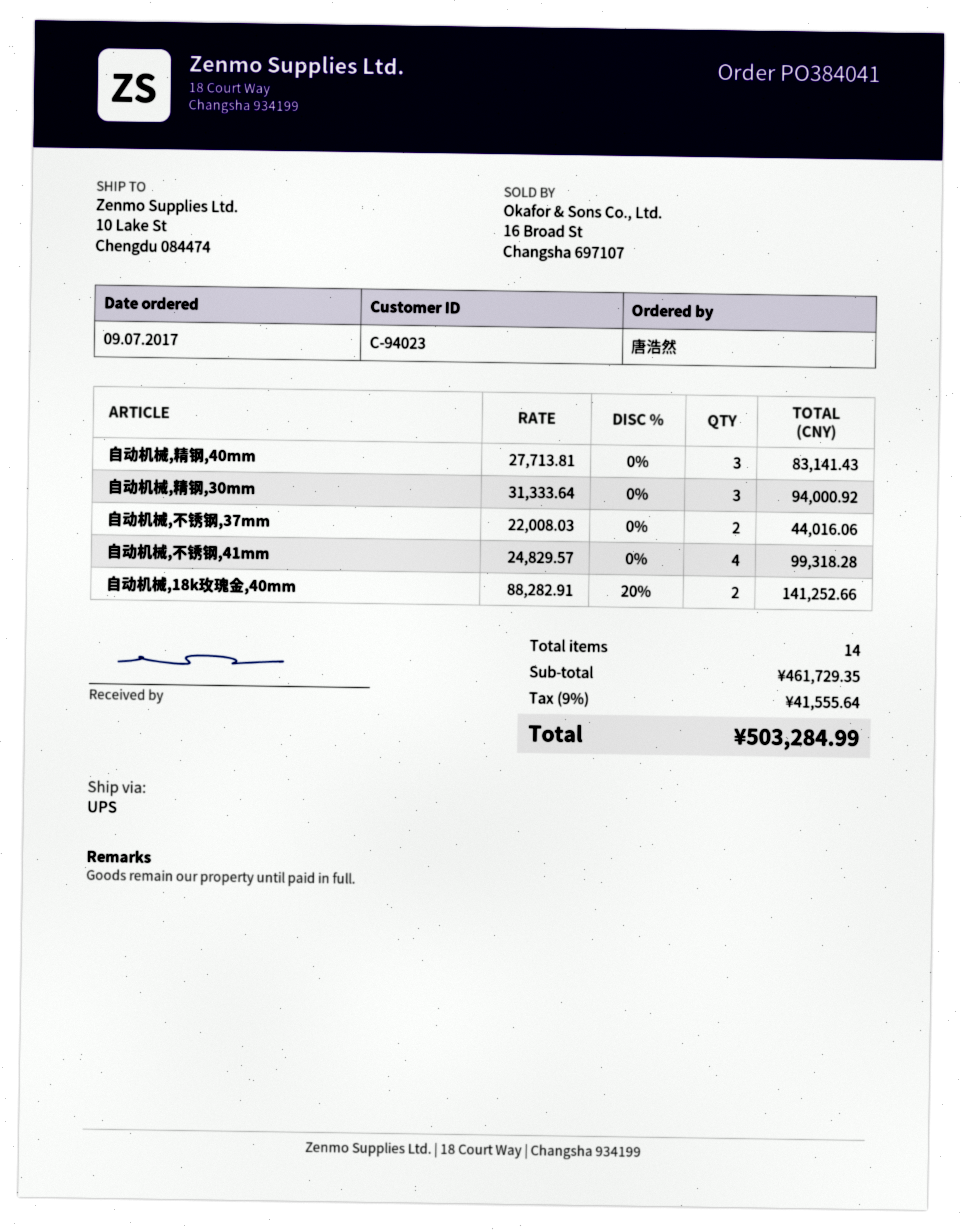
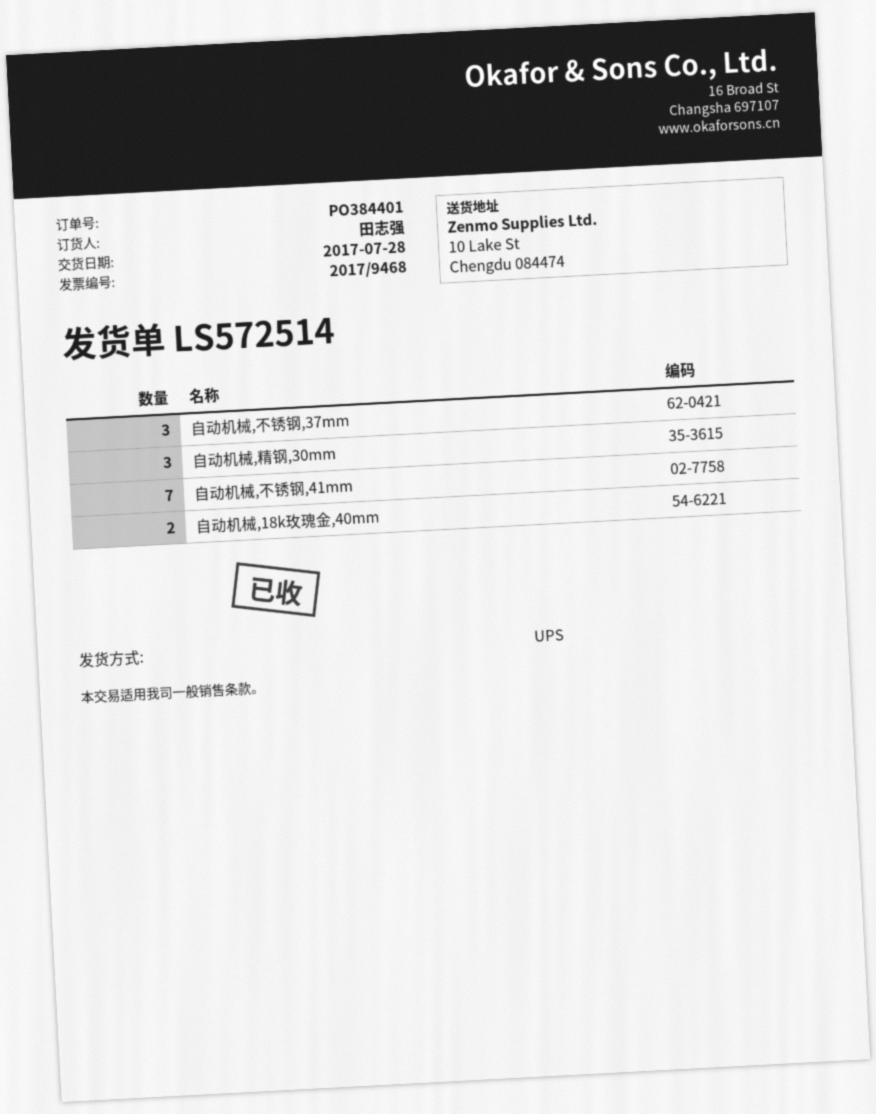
order number: PO384041 -> PO384401
ordered by: 唐浩然 -> 田志强
自动机械,精钢,40mm: 3 -> none
自动机械,不锈钢,37mm: 2 -> 3
自动机械,不锈钢,41mm: 4 -> 7

